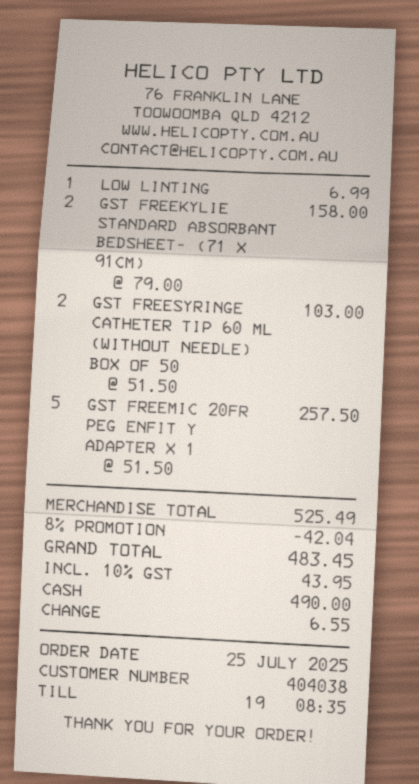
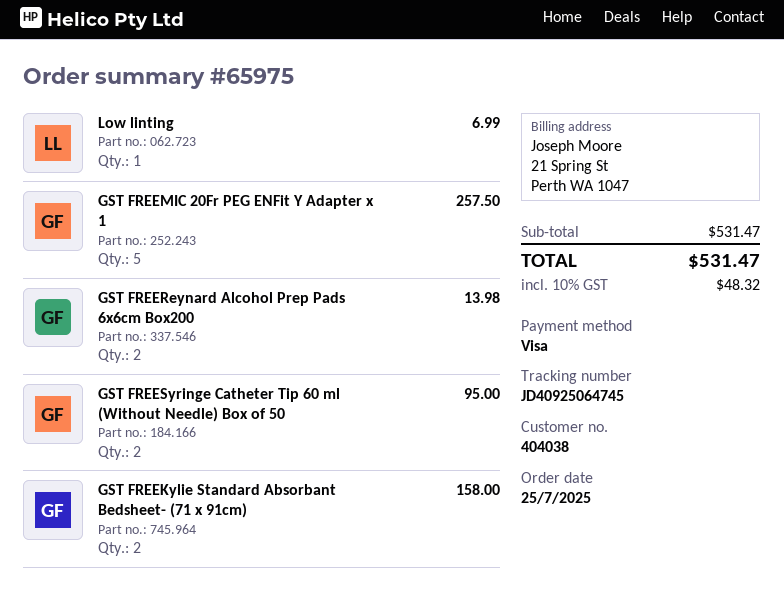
payment method: cash -> Visa
GST FREESYRINGE CATHETER TIP 60 ML (WITHOUT NEEDLE) BOX OF 50: 2 for 103.00 -> 2 for 95.00
GST FREEReynard Alcohol Prep Pads 6x6cm Box200: none -> 2 for 13.98
subtotal: 525.49 -> 531.47
discount: 8% = 42.04 -> none
tax: 10% = 43.95 -> 10% = 48.32
total: 483.45 -> 531.47

